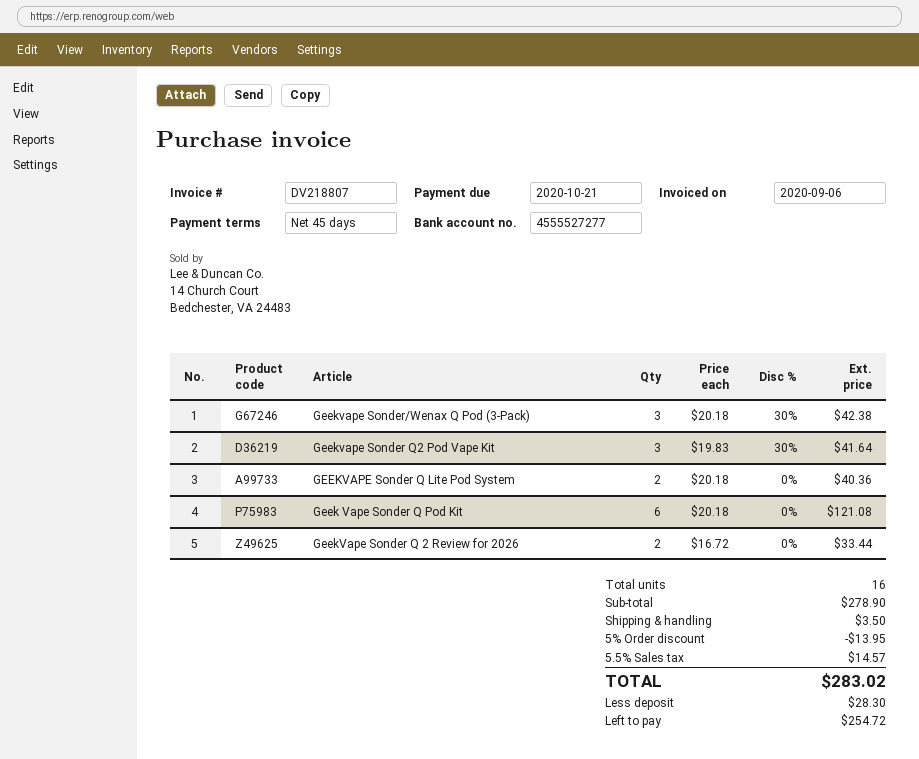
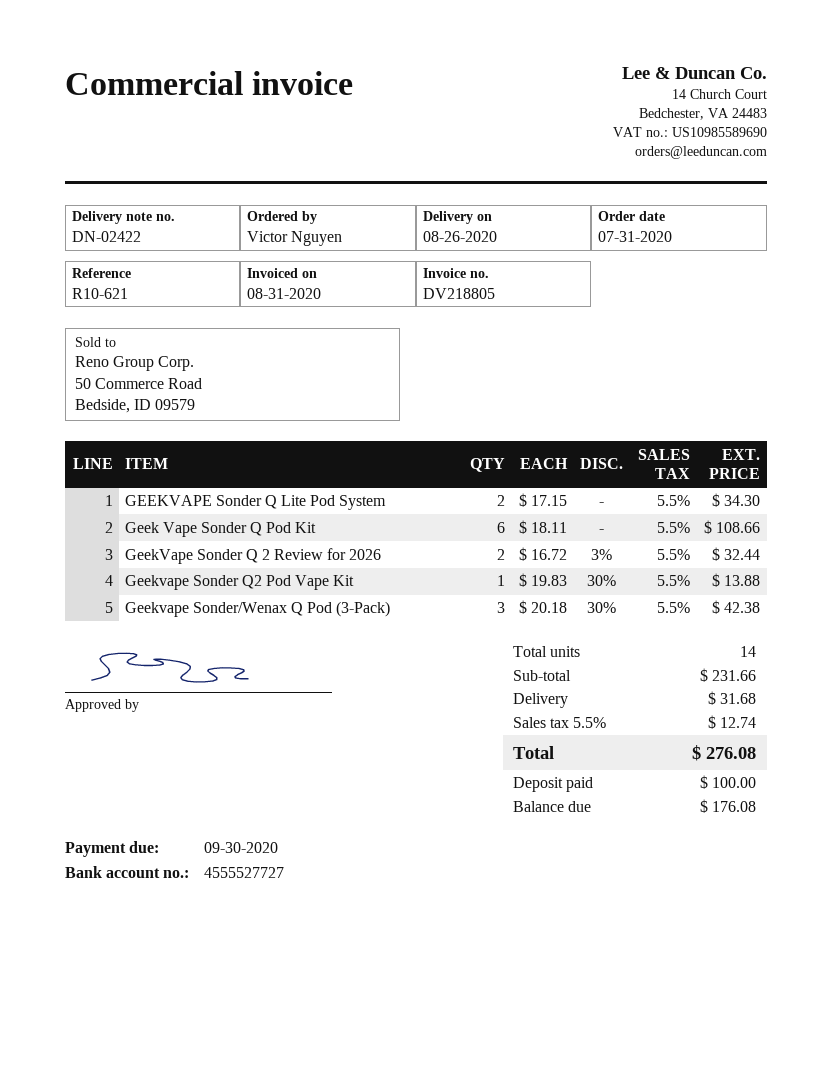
invoice number: DV218807 -> DV218805
invoice date: 2020-09-06 -> 2020-08-31
due date: 2020-10-21 -> 2020-09-30
bank account: 4555527277 -> 4555527727
Geekvape Sonder Q2 Pod Vape Kit: 3 x 19.83 - 30% = 41.64 -> 1 x 19.83 - 30% = 13.88
GEEKVAPE Sonder Q Lite Pod System: 2 x 20.18 = 40.36 -> 2 x 17.15 = 34.30
Geek Vape Sonder Q Pod Kit: 6 x 20.18 = 121.08 -> 6 x 18.11 = 108.66
GeekVape Sonder Q 2 Review for 2026: 2 x 16.72 = 33.44 -> 2 x 16.72 - 3% = 32.44
total quantity: 16 -> 14
subtotal: 278.90 -> 231.66
discount: 5% = 13.95 -> none
shipping: 3.50 -> 31.68
tax: 5.5% = 14.57 -> 5.5% = 12.74
total: 283.02 -> 276.08
deposit: 28.30 -> 100.00
balance: 254.72 -> 176.08

